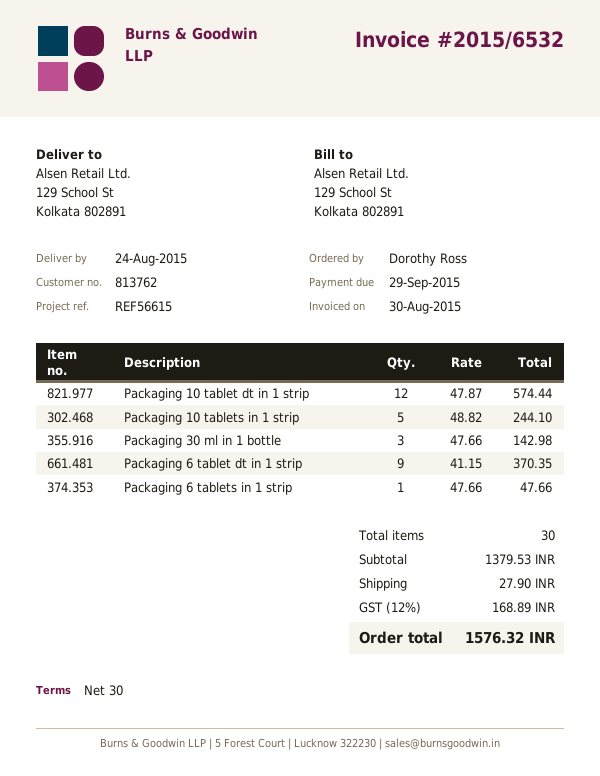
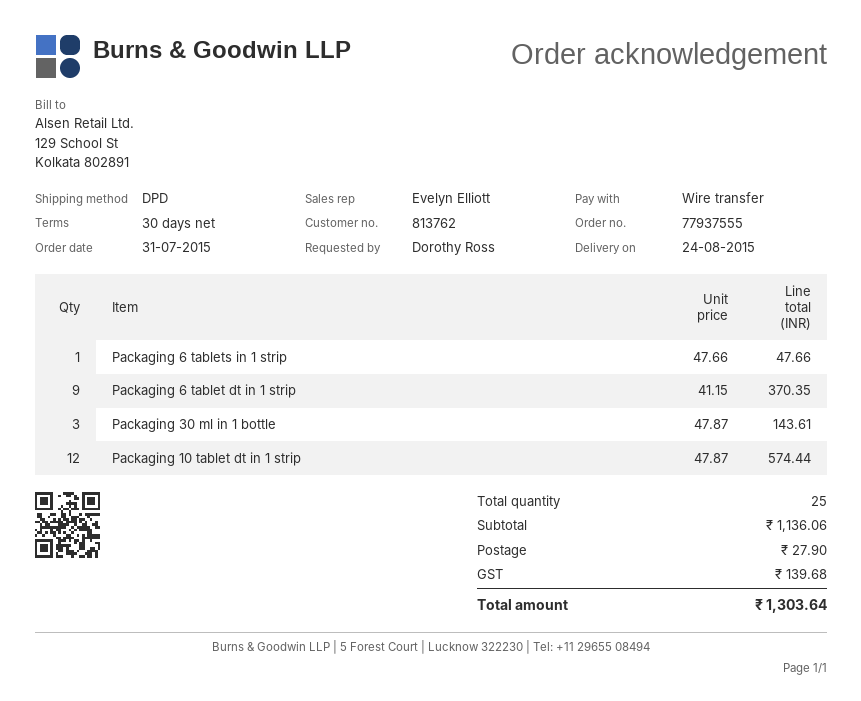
Packaging 10 tablets in 1 strip: 5 x 48.82 = 244.10 -> none
Packaging 30 ml in 1 bottle: 3 x 47.66 = 142.98 -> 3 x 47.87 = 143.61
total quantity: 30 -> 25
subtotal: 1379.53 -> 1136.06
tax: 168.89 -> 139.68
total: 1576.32 -> 1303.64

